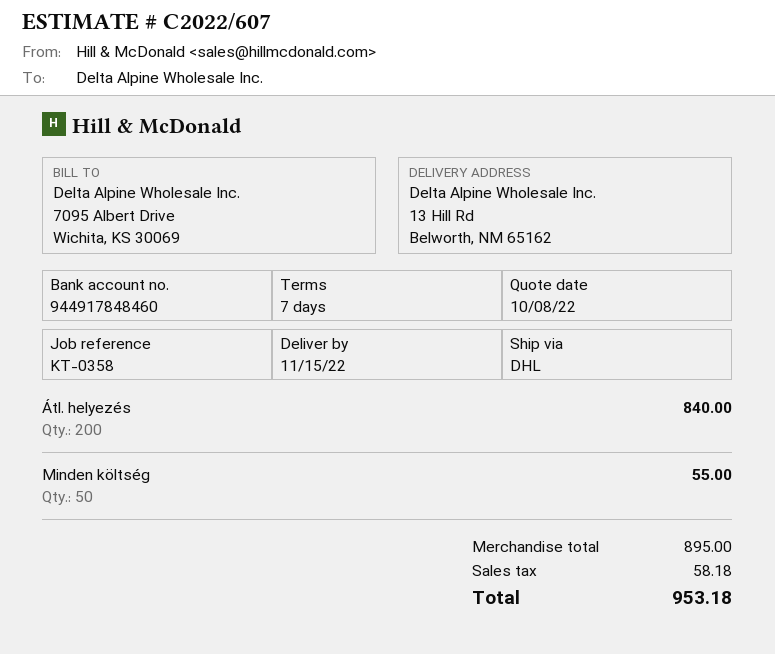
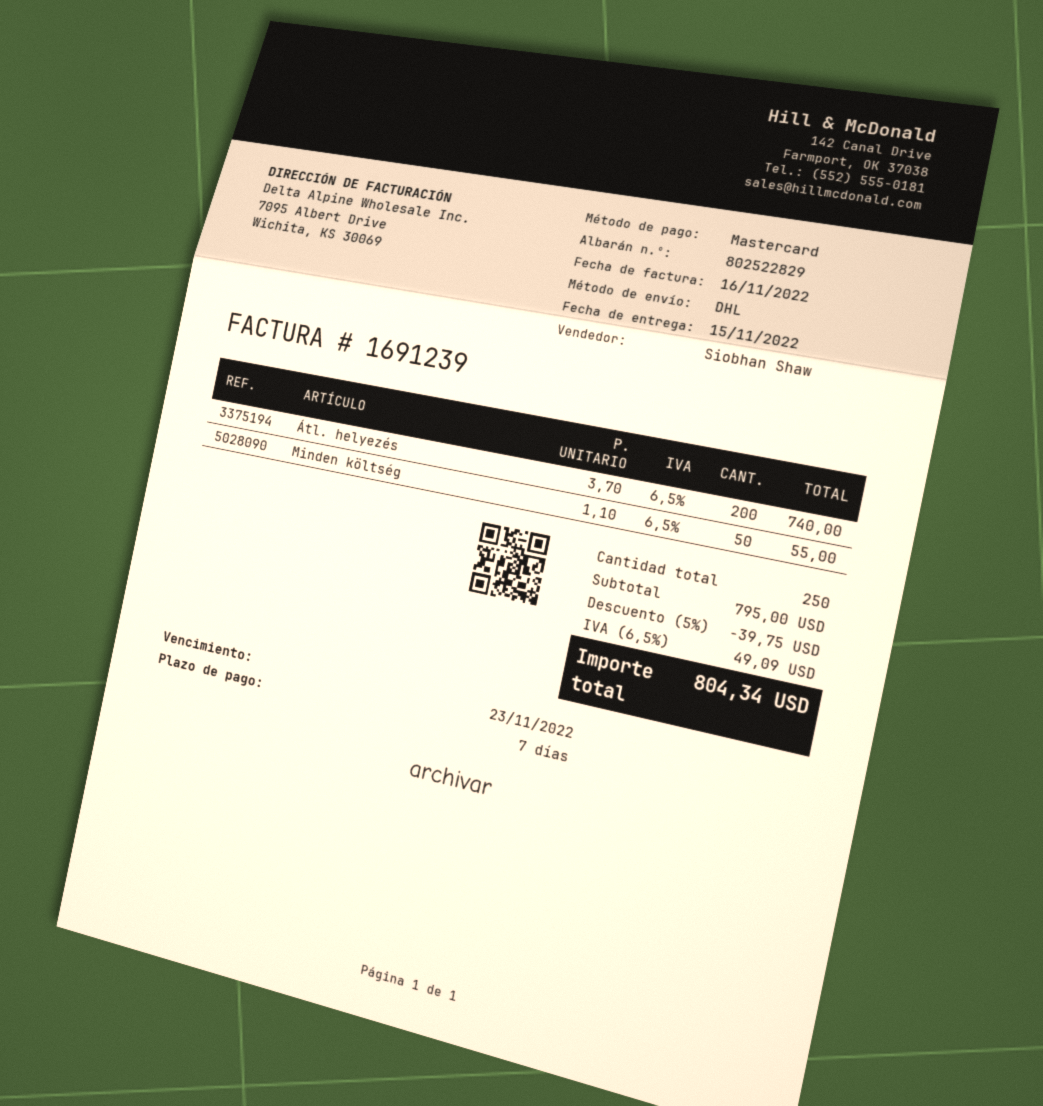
Átl. helyezés: 200 for 840.00 -> 200 for 740.00
subtotal: 895.00 -> 795.00
discount: none -> 5% = 39.75
tax: 58.18 -> 49.09
total: 953.18 -> 804.34

